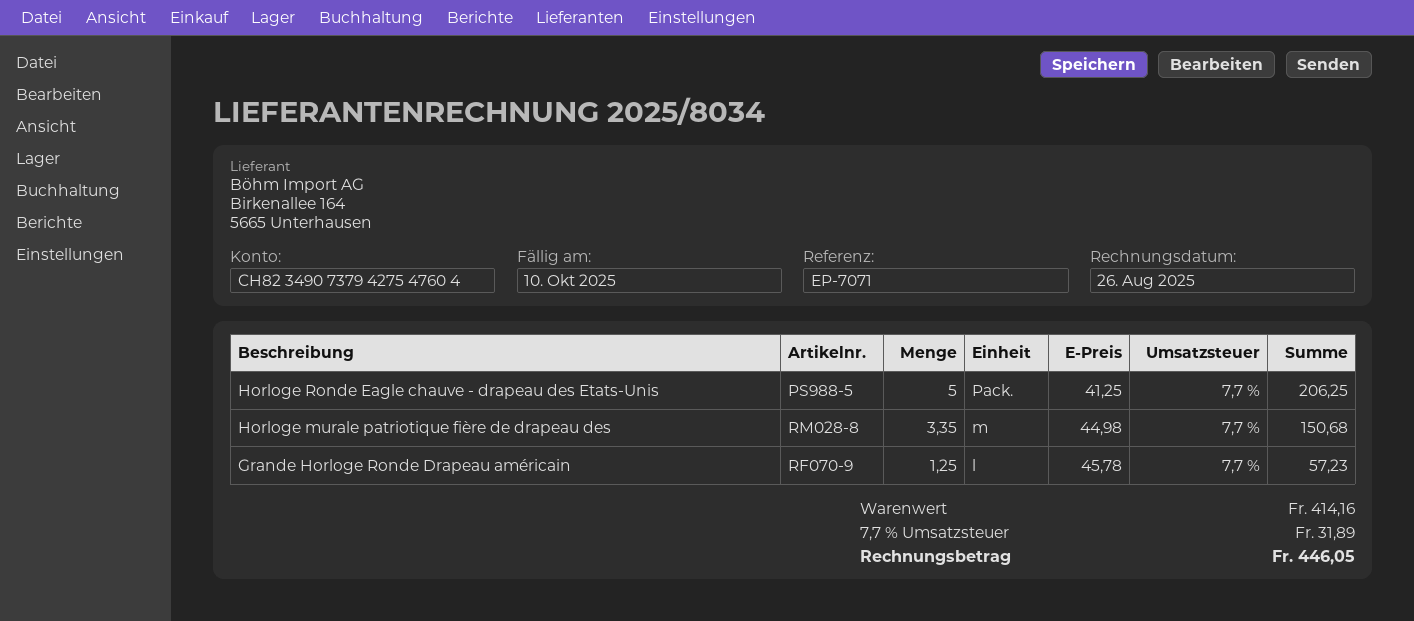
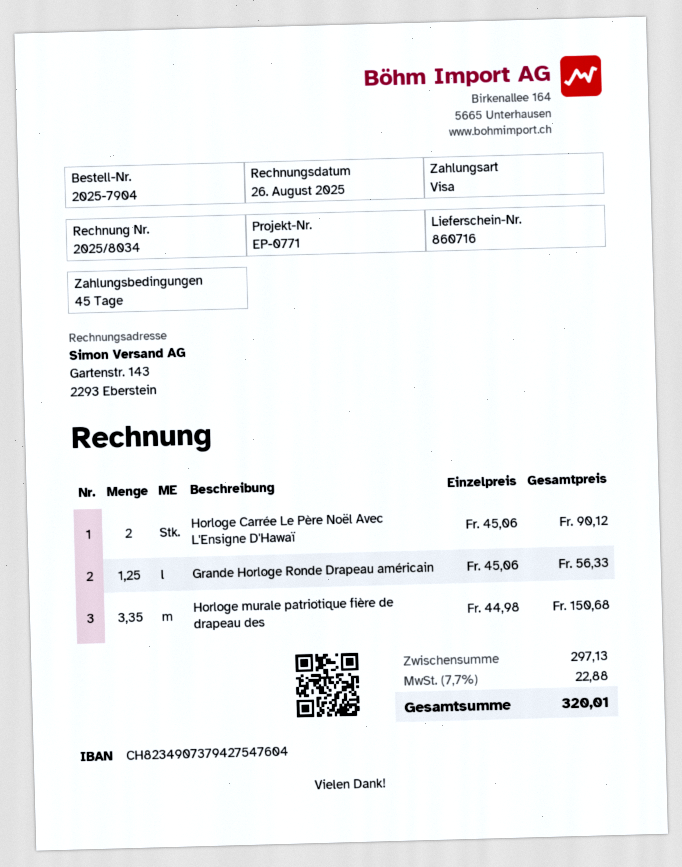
reference: EP-7071 -> EP-0771
Horloge Ronde Eagle chauve - drapeau des Etats-Unis: 5 x 41.25 = 206.25 -> none
Grande Horloge Ronde Drapeau américain: 1.25 x 45.78 = 57.23 -> 1.25 x 45.06 = 56.33
Horloge Carrée Le Père Noël Avec L'Ensigne D'Hawaï: none -> 2 x 45.06 = 90.12
subtotal: 414.16 -> 297.13
tax: 7.7% = 31.89 -> 7.7% = 22.88
total: 446.05 -> 320.01

